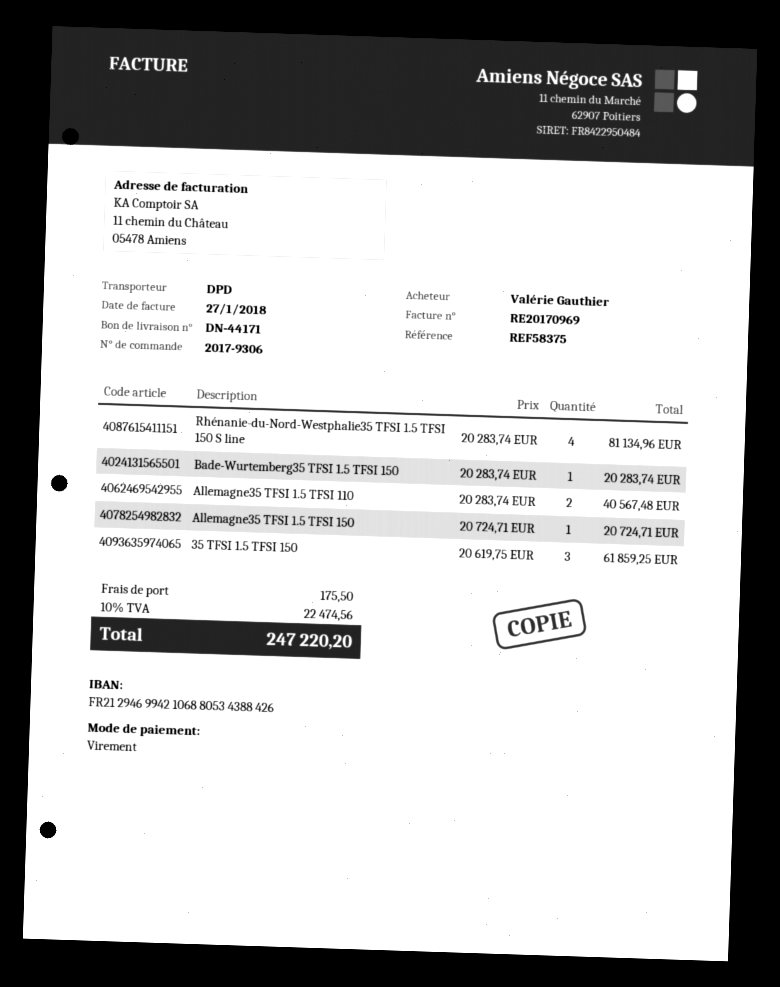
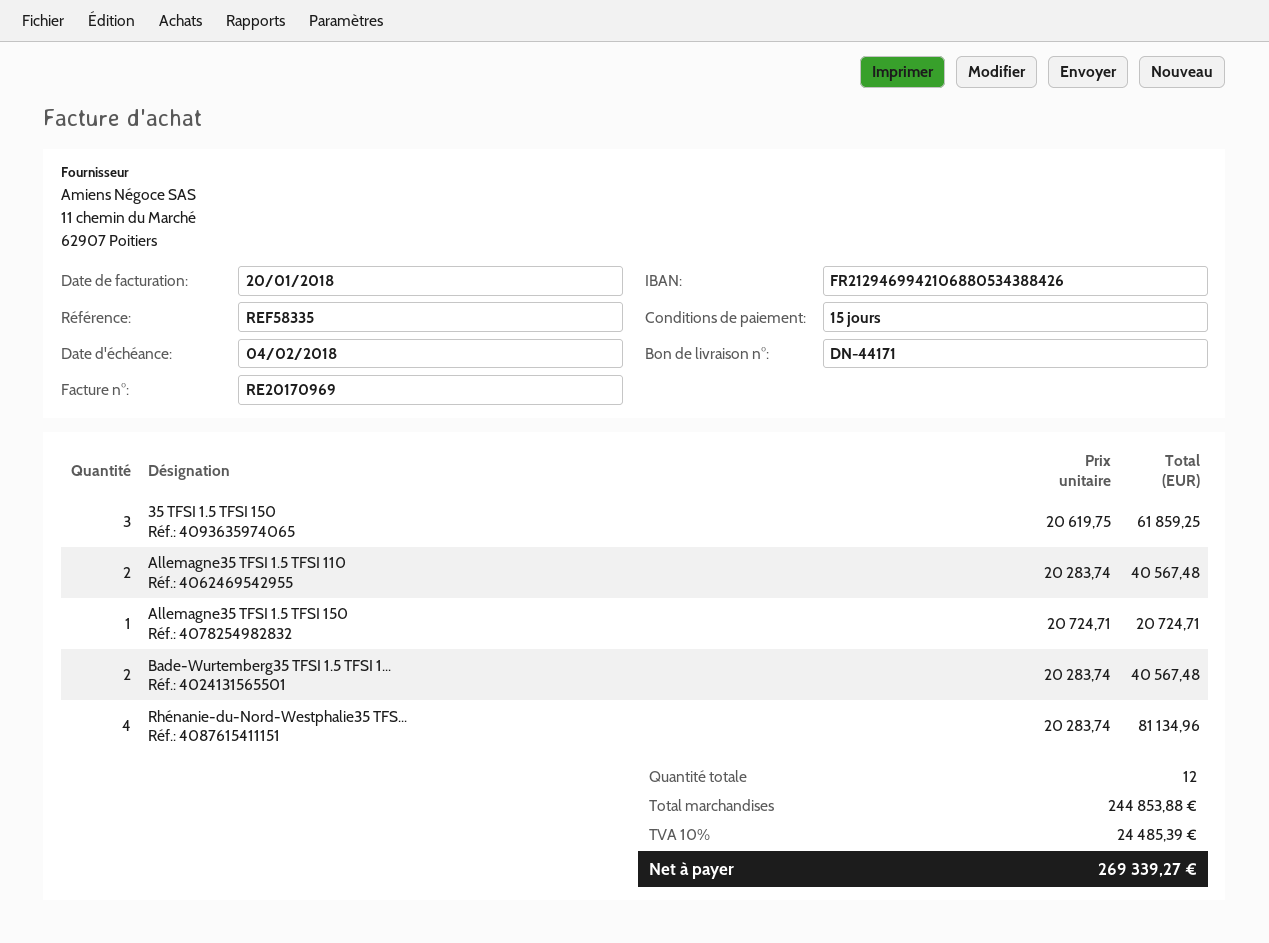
invoice date: 2018-01-27 -> 2018-01-20
reference: REF58375 -> REF58335
Bade-Wurtemberg35 TFSI 1.5 TFSI 150: 1 x 20283.74 = 20283.74 -> 2 x 20283.74 = 40567.48
shipping: 175.50 -> none
tax: 10% = 22474.56 -> 10% = 24485.39
total: 247220.20 -> 269339.27

